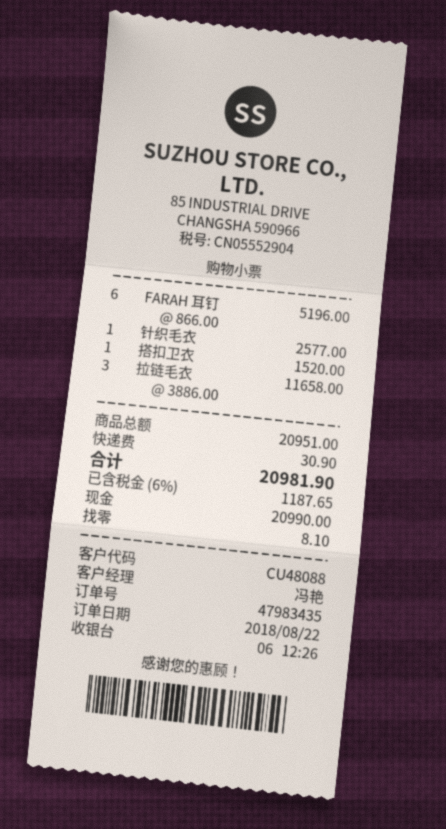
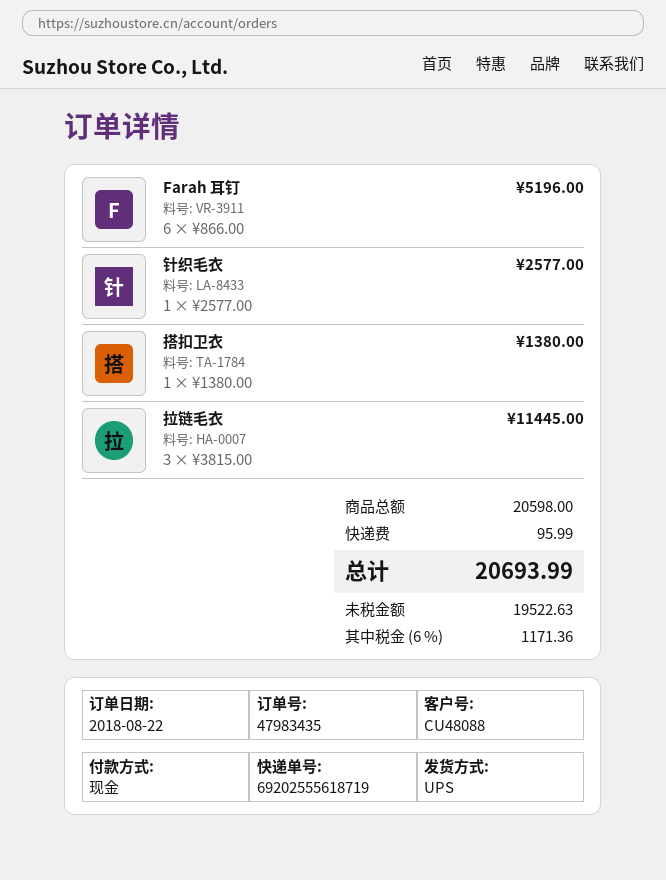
搭扣卫衣: 1 x 1520.00 = 1520.00 -> 1 x 1380.00 = 1380.00
拉链毛衣: 3 x 3886.00 = 11658.00 -> 3 x 3815.00 = 11445.00
subtotal: 20951.00 -> 20598.00
shipping: 30.90 -> 95.99
tax: 6% = 1187.65 -> 6% = 1171.36
total: 20981.90 -> 20693.99

